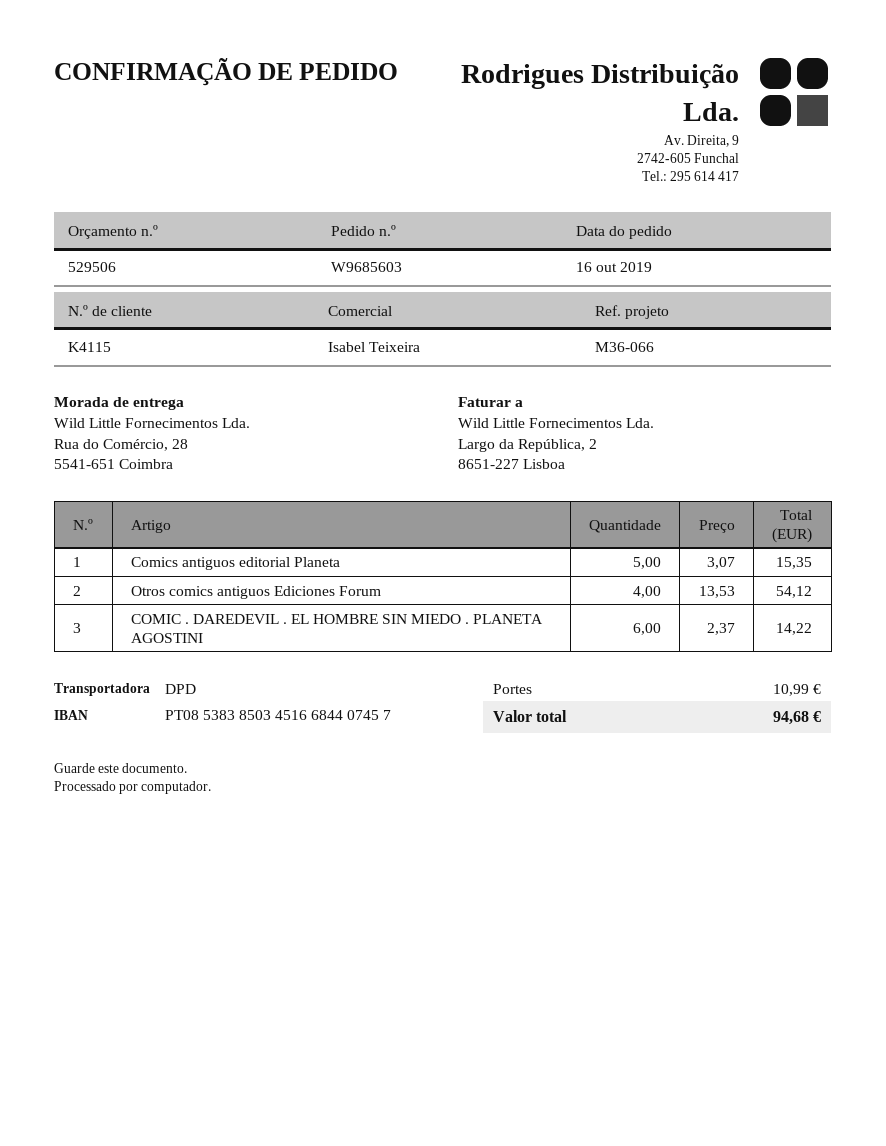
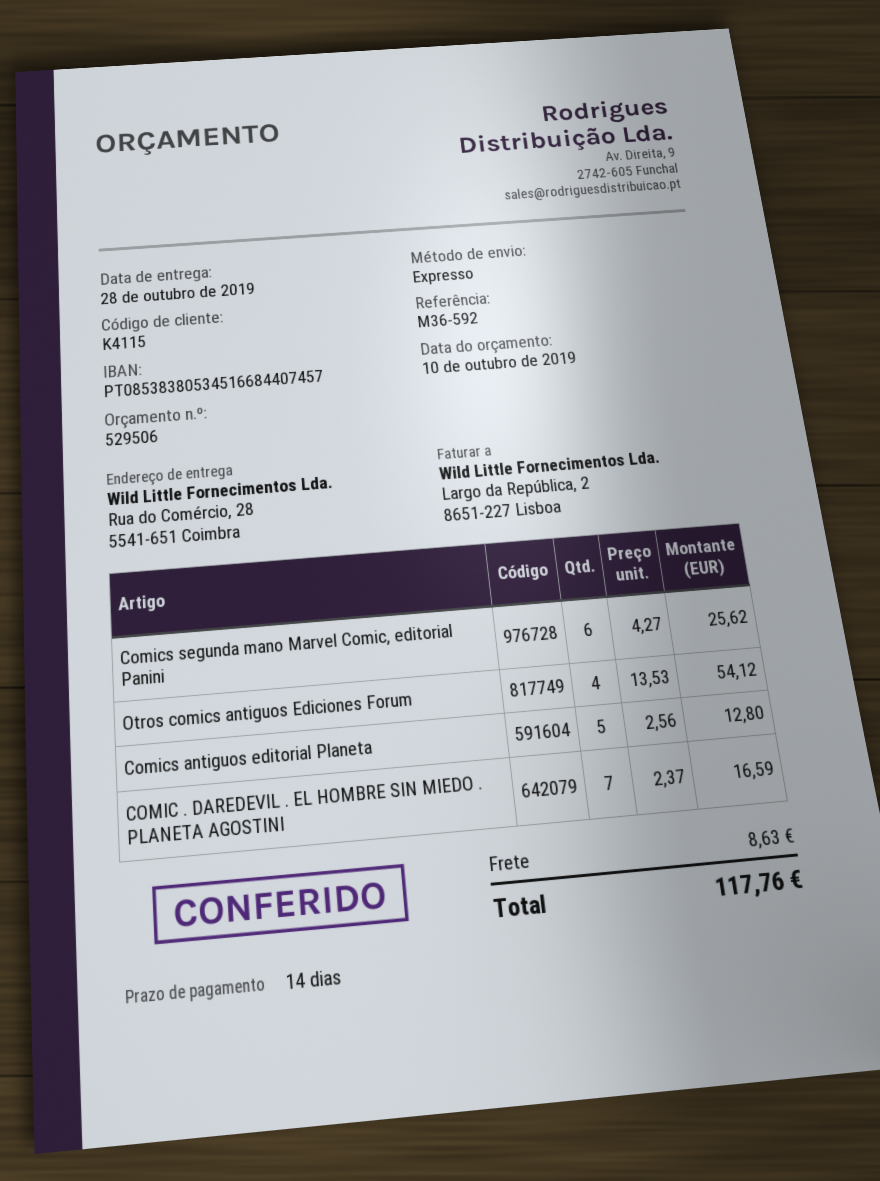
reference: M36-066 -> M36-592
bank account: PT08538385034516684407457 -> PT08538380534516684407457
shipping method: DPD -> express
Comics antiguos editorial Planeta: 5 x 3.07 = 15.35 -> 5 x 2.56 = 12.80
COMIC . DAREDEVIL . EL HOMBRE SIN MIEDO . PLANETA AGOSTINI: 6 x 2.37 = 14.22 -> 7 x 2.37 = 16.59
Comics segunda mano Marvel Comic, editorial Panini: none -> 6 x 4.27 = 25.62
shipping: 10.99 -> 8.63
total: 94.68 -> 117.76

